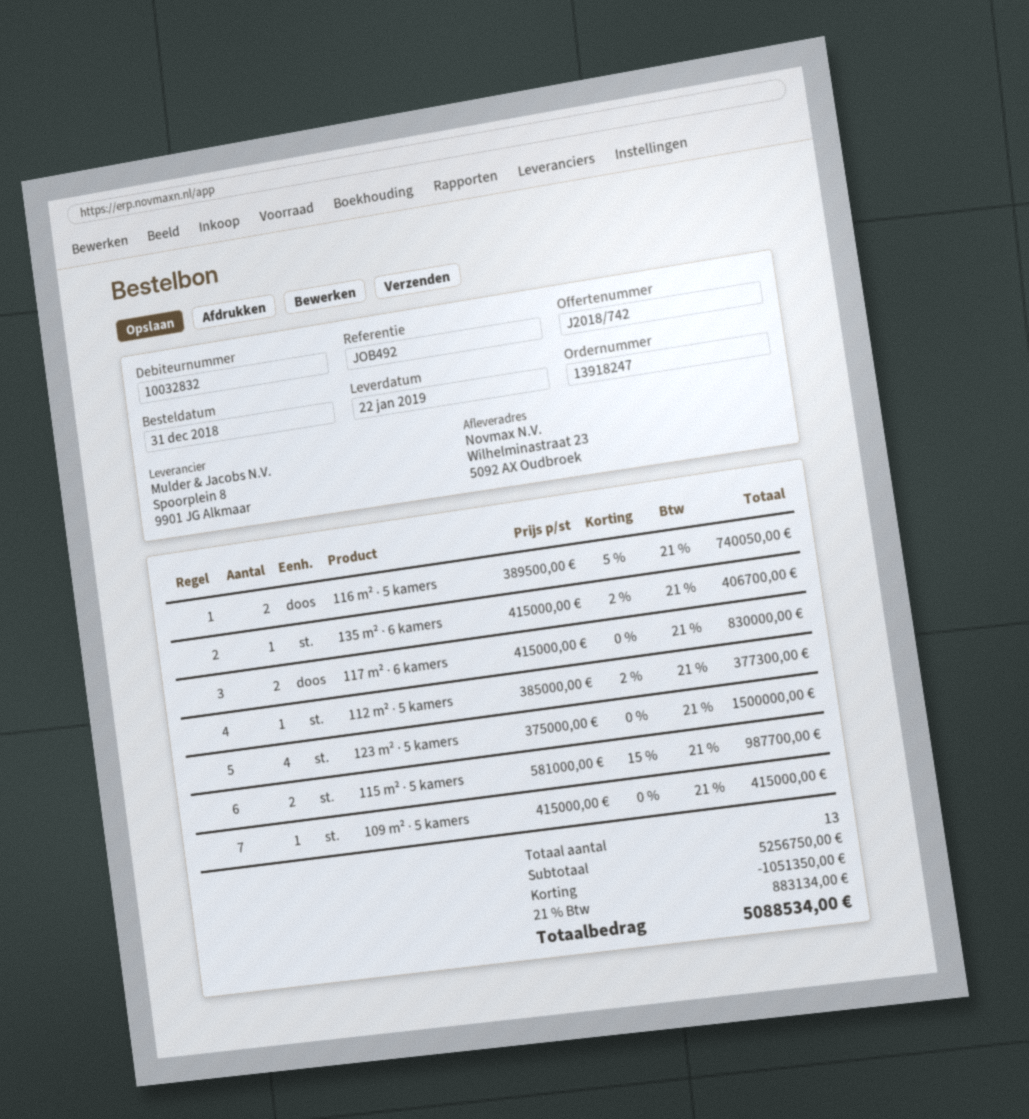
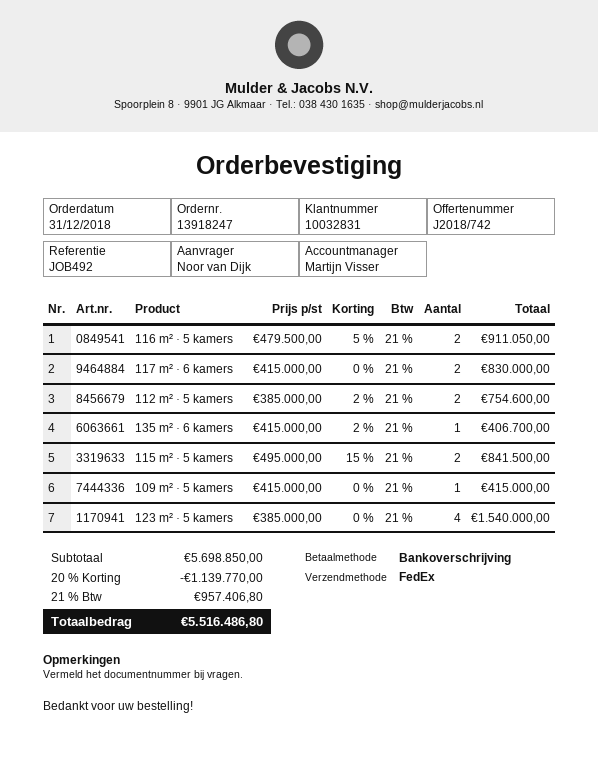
customer number: 10032832 -> 10032831
116 m² · 5 kamers: 2 x 389500.00 - 5% = 740050.00 -> 2 x 479500.00 - 5% = 911050.00
112 m² · 5 kamers: 1 x 385000.00 - 2% = 377300.00 -> 2 x 385000.00 - 2% = 754600.00
123 m² · 5 kamers: 4 x 375000.00 = 1500000.00 -> 4 x 385000.00 = 1540000.00
115 m² · 5 kamers: 2 x 581000.00 - 15% = 987700.00 -> 2 x 495000.00 - 15% = 841500.00
subtotal: 5256750.00 -> 5698850.00
discount: 1051350.00 -> 1139770.00
tax: 21% = 883134.00 -> 21% = 957406.80
total: 5088534.00 -> 5516486.80

